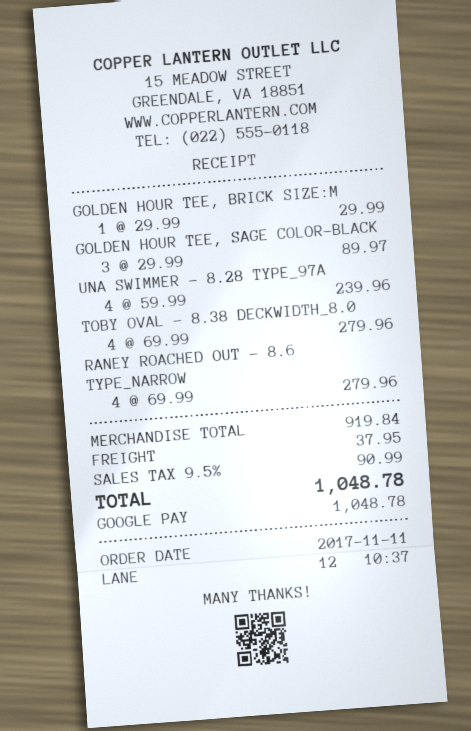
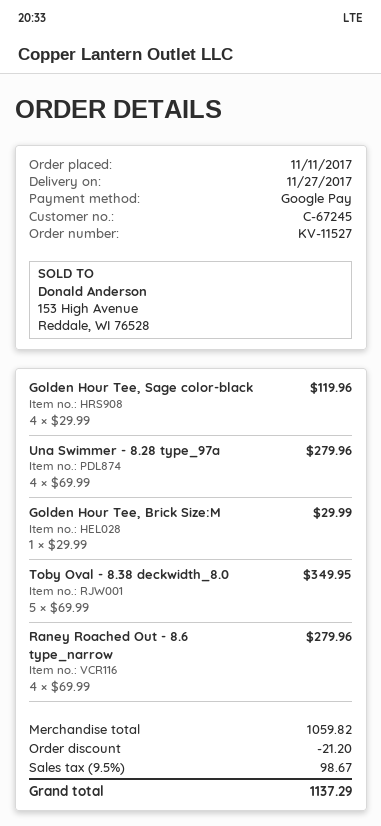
GOLDEN HOUR TEE, SAGE COLOR-BLACK: 3 x 29.99 = 89.97 -> 4 x 29.99 = 119.96
UNA SWIMMER - 8.28 TYPE_97A: 4 x 59.99 = 239.96 -> 4 x 69.99 = 279.96
TOBY OVAL - 8.38 DECKWIDTH_8.0: 4 x 69.99 = 279.96 -> 5 x 69.99 = 349.95
subtotal: 919.84 -> 1059.82
discount: none -> 21.20
shipping: 37.95 -> none
tax: 9.5% = 90.99 -> 9.5% = 98.67
total: 1048.78 -> 1137.29

